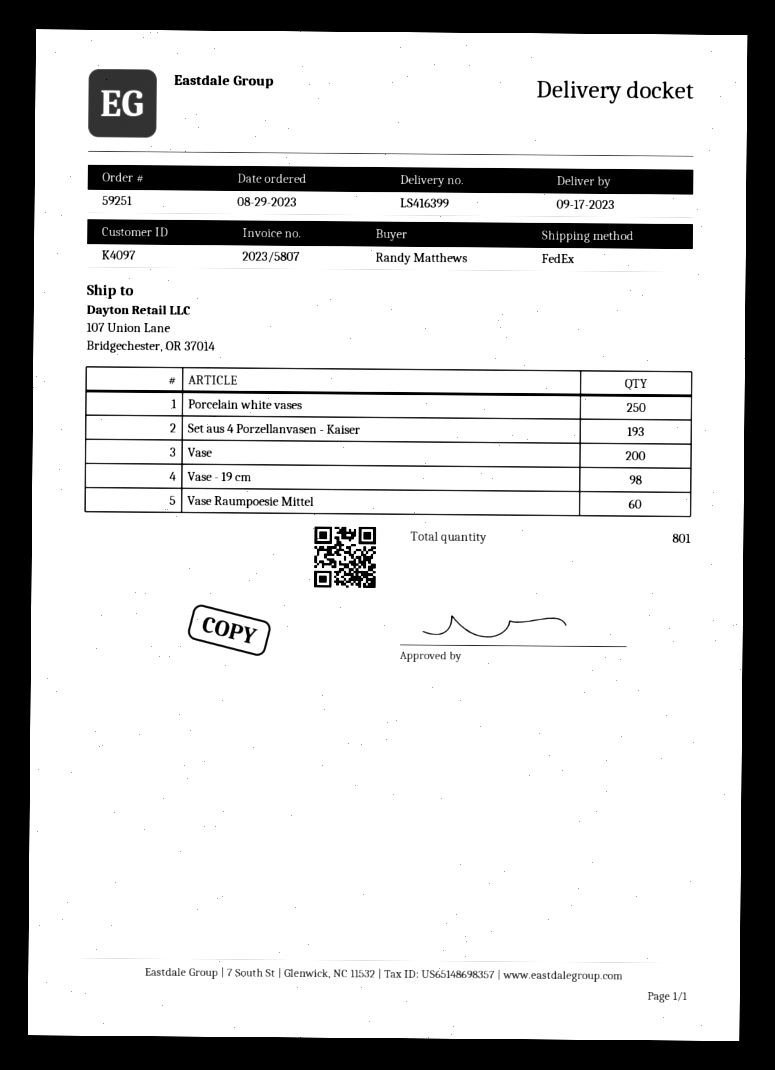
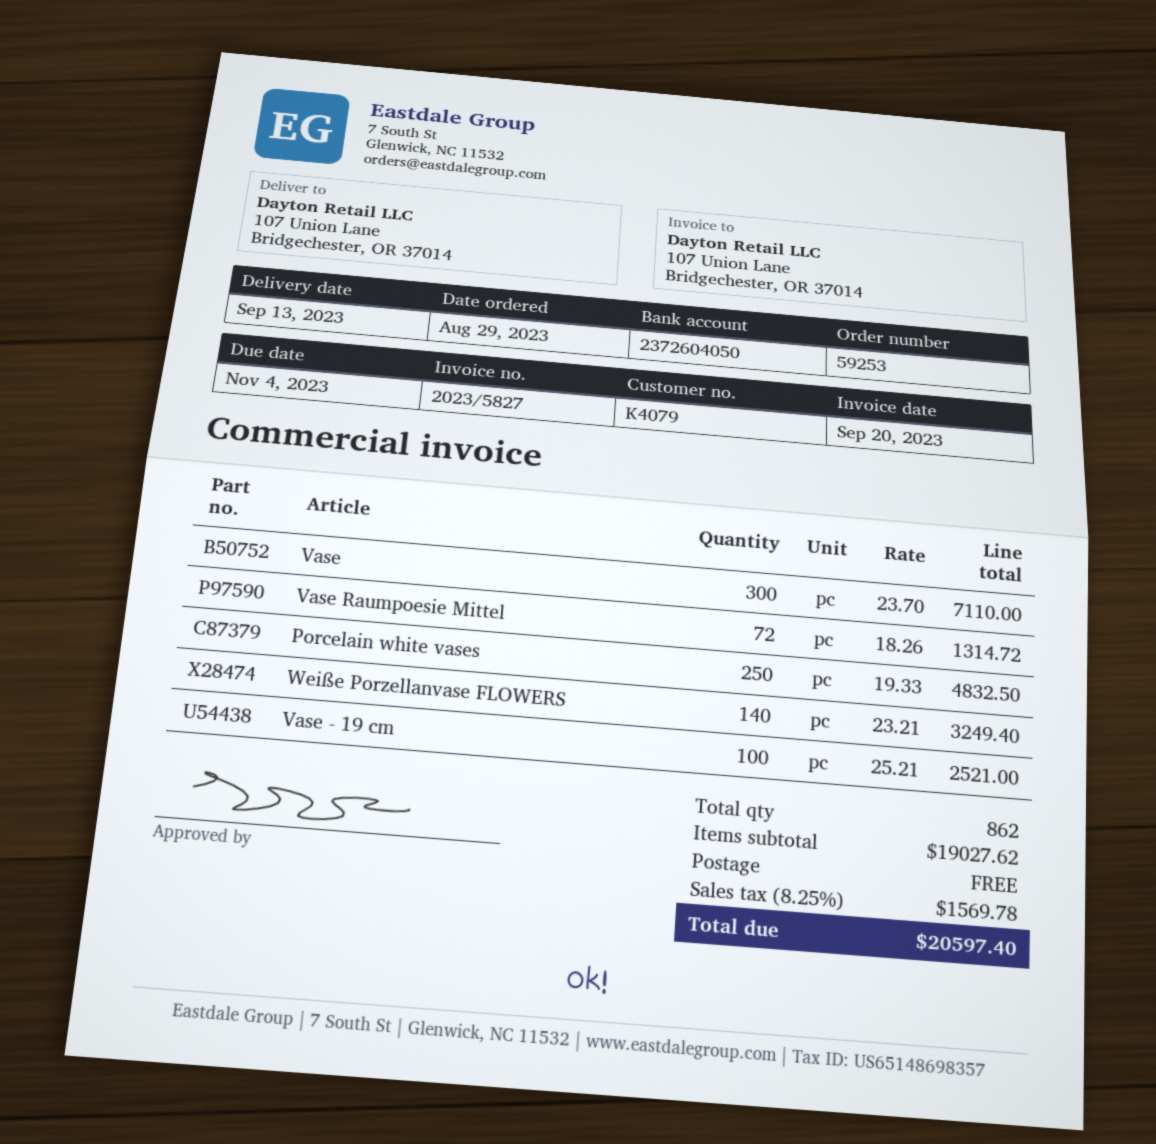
order number: 59251 -> 59253
delivery date: 2023-09-17 -> 2023-09-13
invoice number: 2023/5807 -> 2023/5827
customer number: K4097 -> K4079
Set aus 4 Porzellanvasen - Kaiser: 193 -> none
Vase: 200 -> 300
Vase - 19 cm: 98 -> 100
Vase Raumpoesie Mittel: 60 -> 72
Weiße Porzellanvase FLOWERS: none -> 140
total quantity: 801 -> 862

